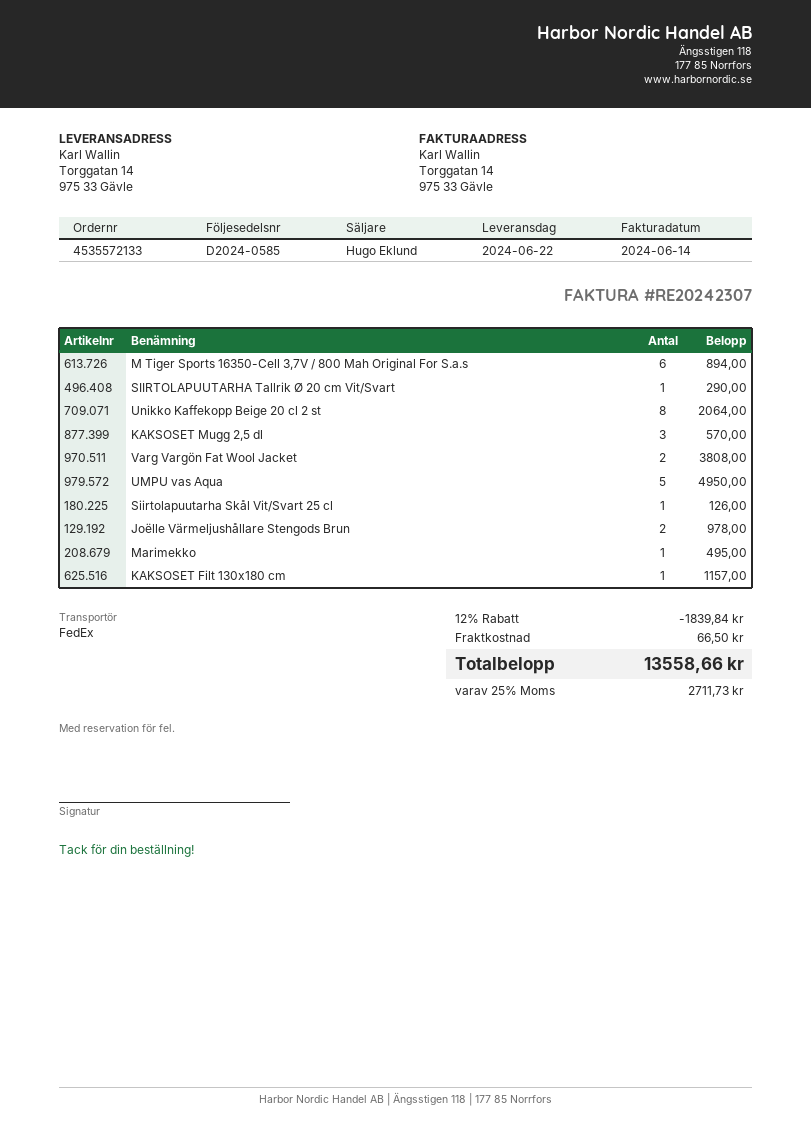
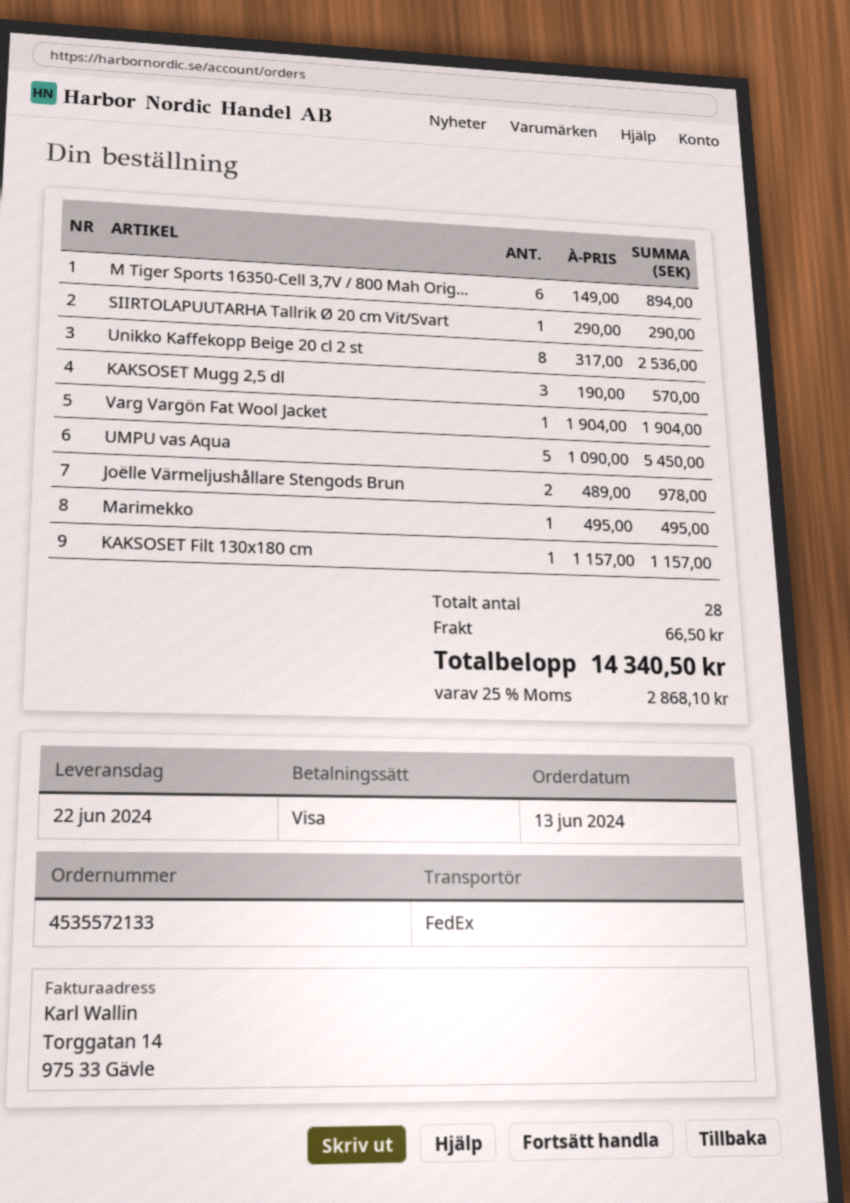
Unikko Kaffekopp Beige 20 cl 2 st: 8 for 2064.00 -> 8 for 2536.00
Varg Vargön Fat Wool Jacket: 2 for 3808.00 -> 1 for 1904.00
UMPU vas Aqua: 5 for 4950.00 -> 5 for 5450.00
Siirtolapuutarha Skål Vit/Svart 25 cl: 1 for 126.00 -> none
discount: 12% = 1839.84 -> none
tax: 25% = 2711.73 -> 25% = 2868.10
total: 13558.66 -> 14340.50

